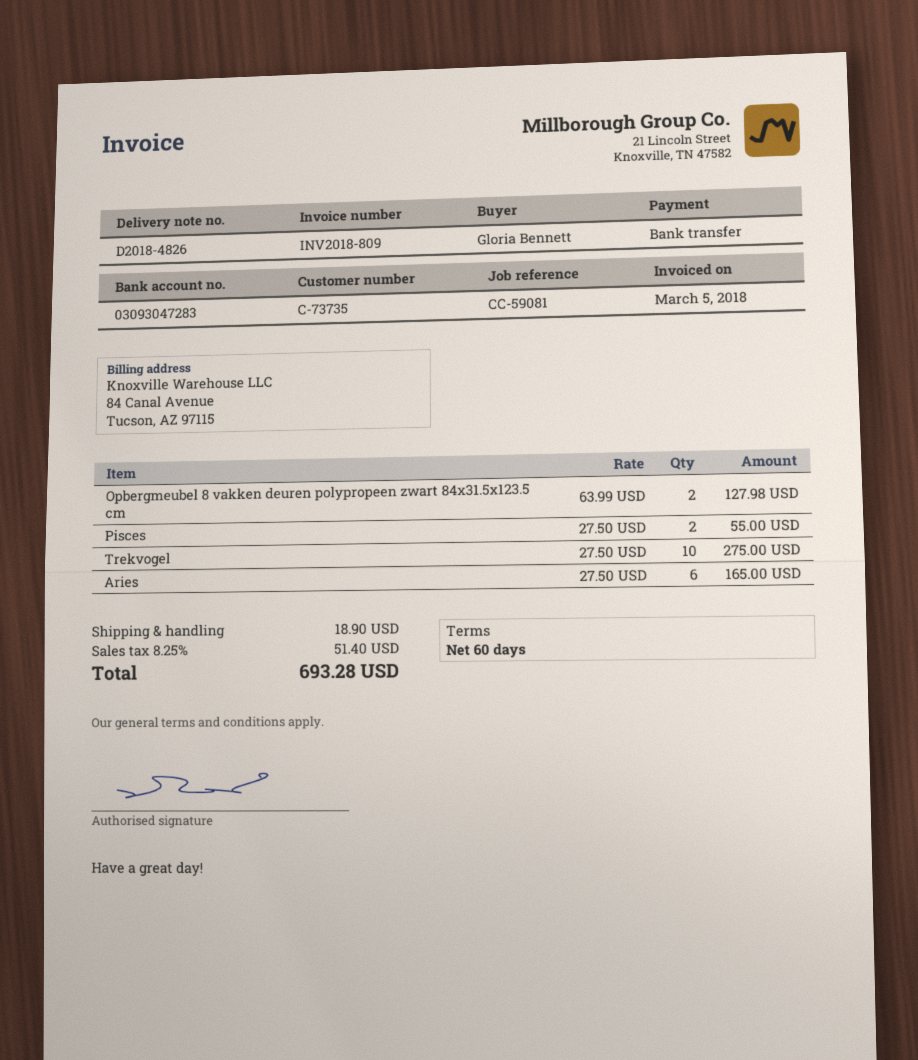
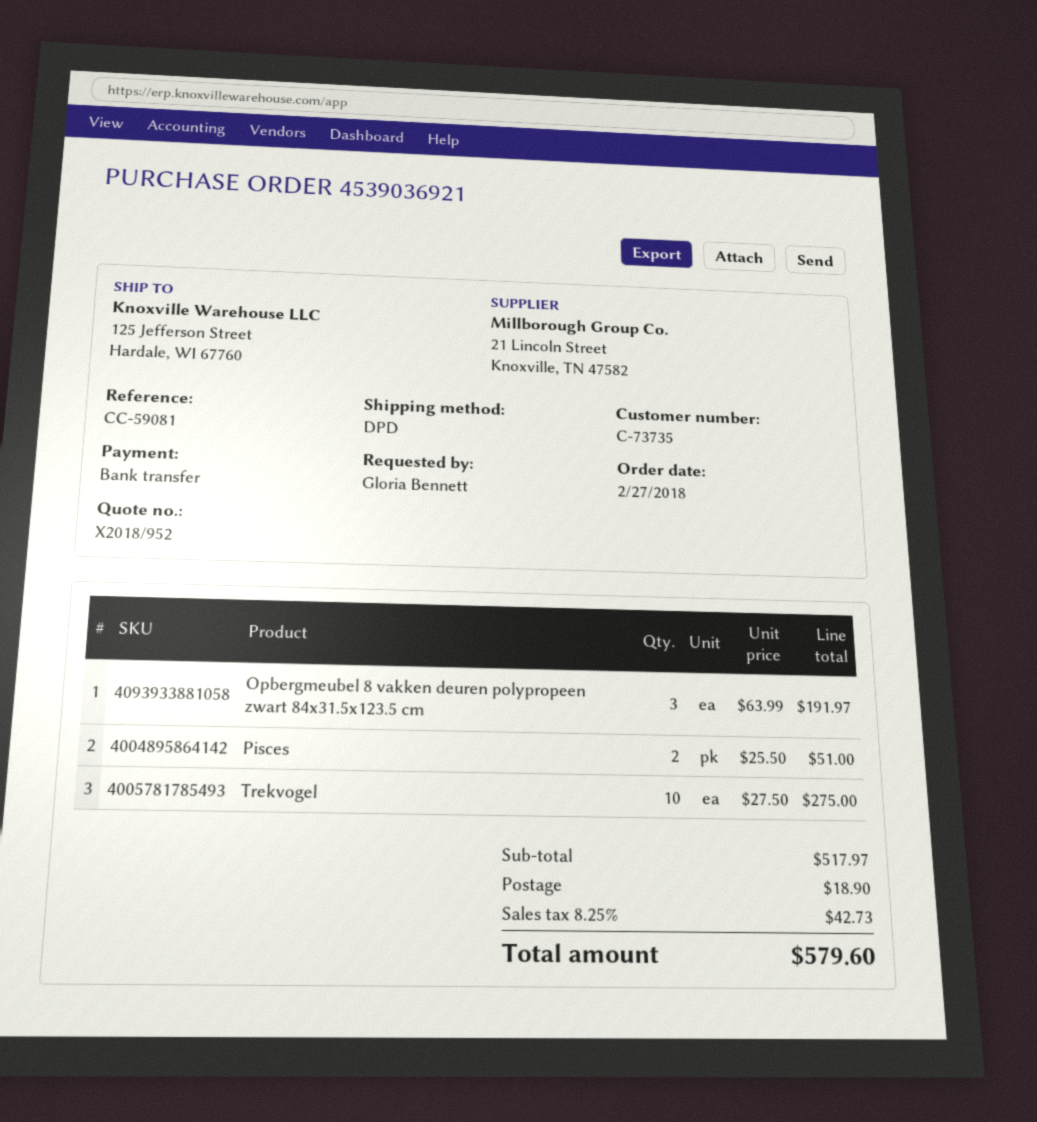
Opbergmeubel 8 vakken deuren polypropeen zwart 84x31.5x123.5 cm: 2 x 63.99 = 127.98 -> 3 x 63.99 = 191.97
Pisces: 2 x 27.50 = 55.00 -> 2 x 25.50 = 51.00
Aries: 6 x 27.50 = 165.00 -> none
tax: 8.25% = 51.40 -> 8.25% = 42.73
total: 693.28 -> 579.60

